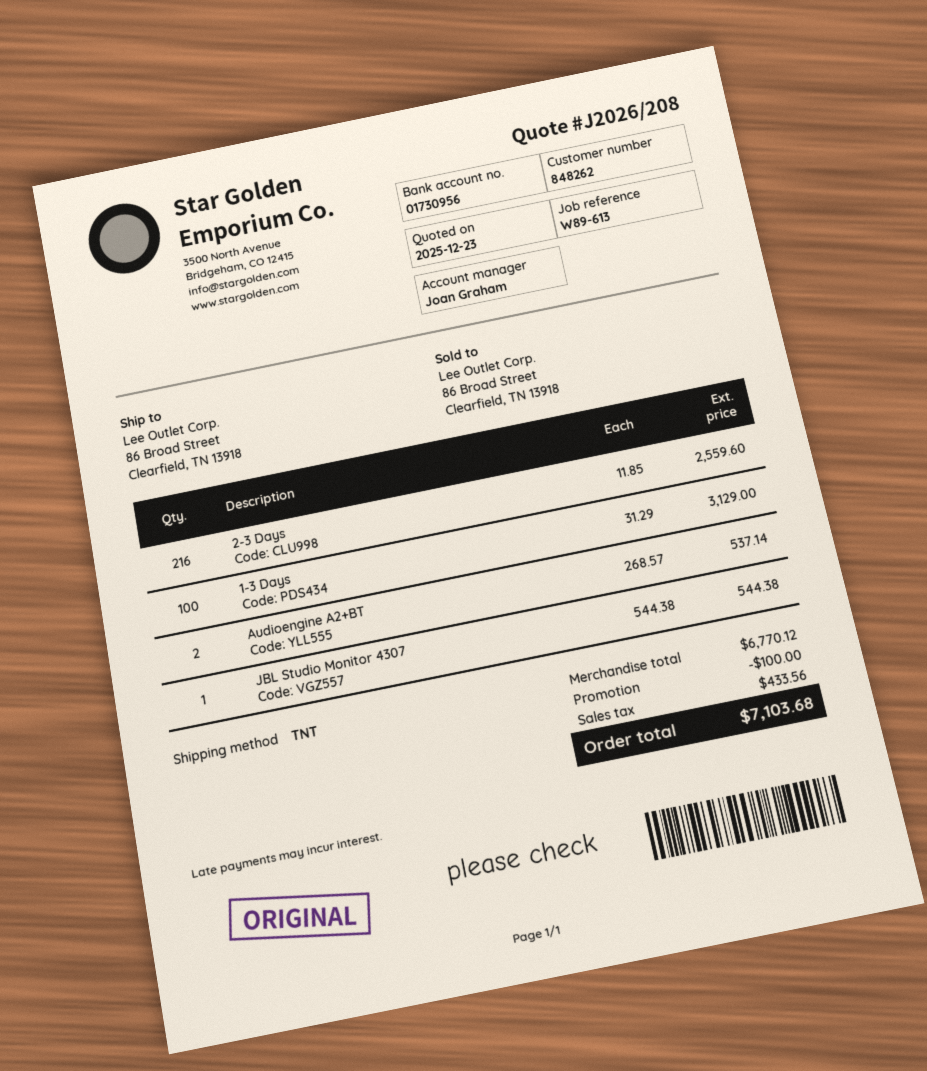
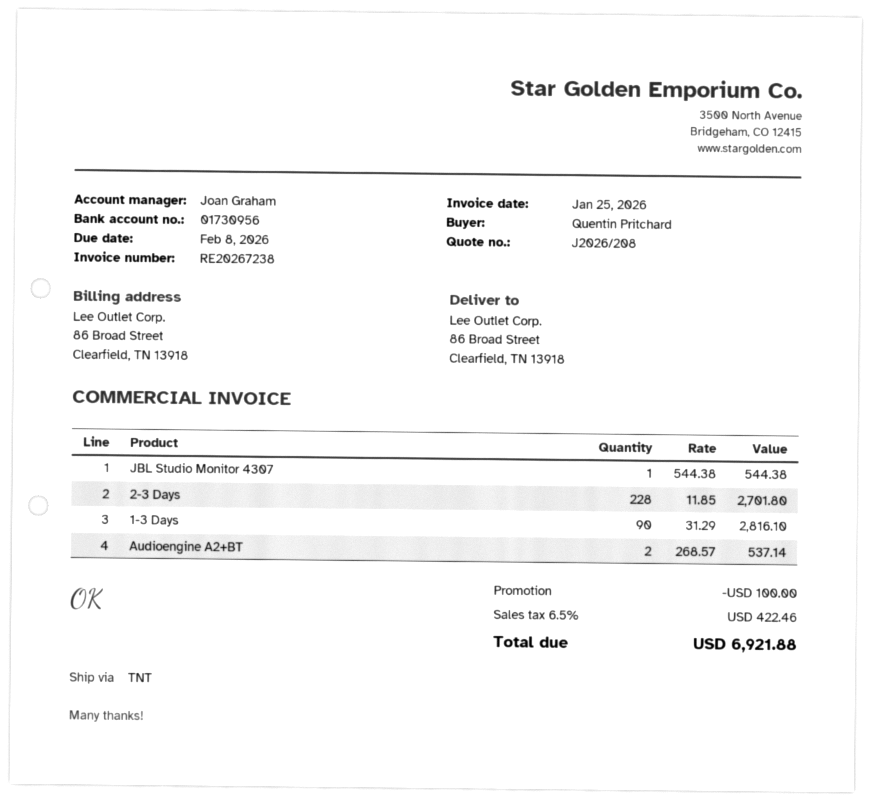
2-3 Days: 216 x 11.85 = 2559.60 -> 228 x 11.85 = 2701.80
1-3 Days: 100 x 31.29 = 3129.00 -> 90 x 31.29 = 2816.10
tax: 433.56 -> 422.46
total: 7103.68 -> 6921.88

